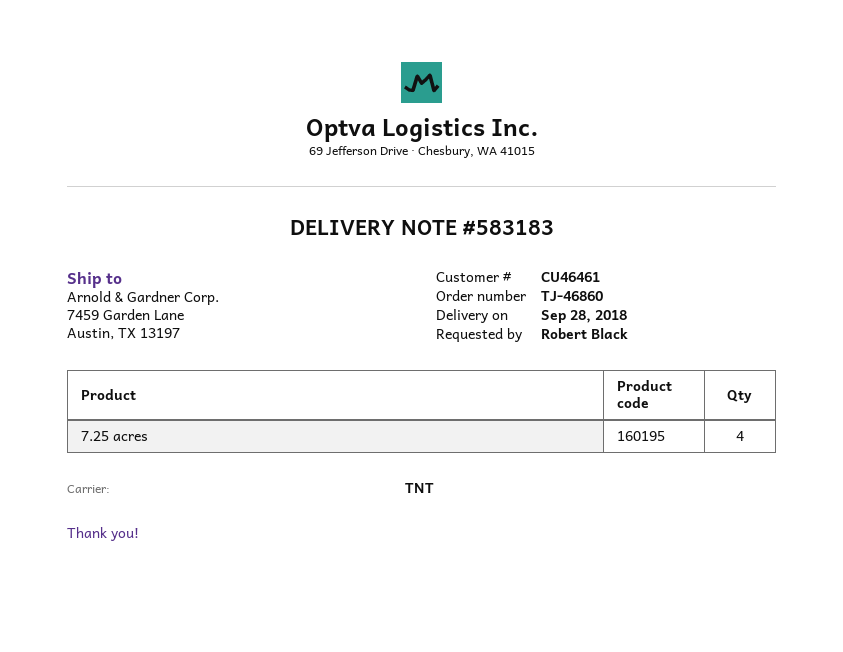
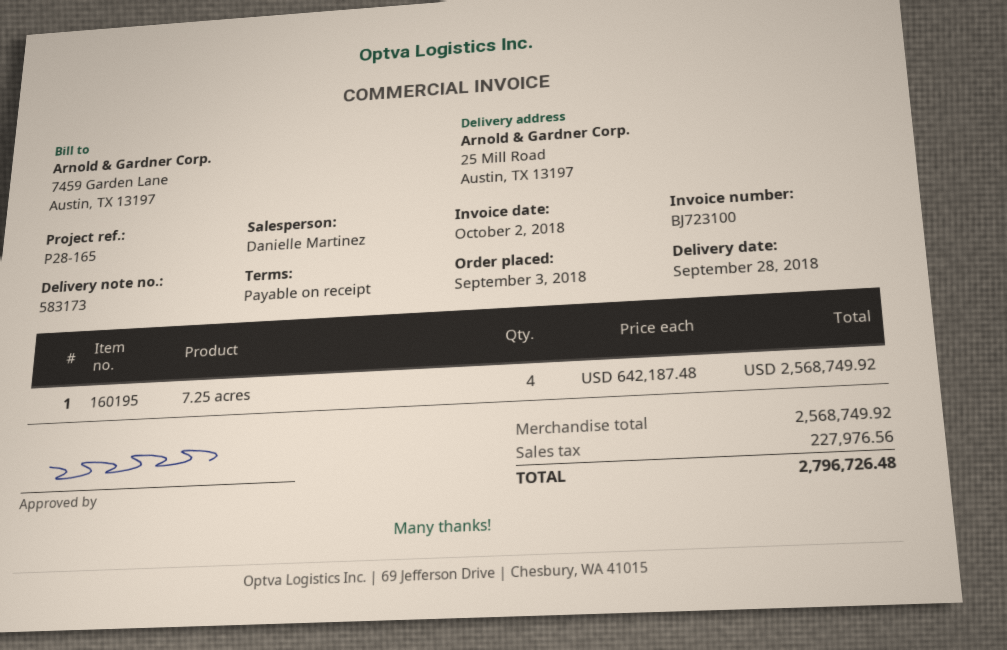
delivery note number: 583183 -> 583173
ship to: 7459 Garden Lane, Austin, TX 13197 -> 25 Mill Road, Austin, TX 13197

